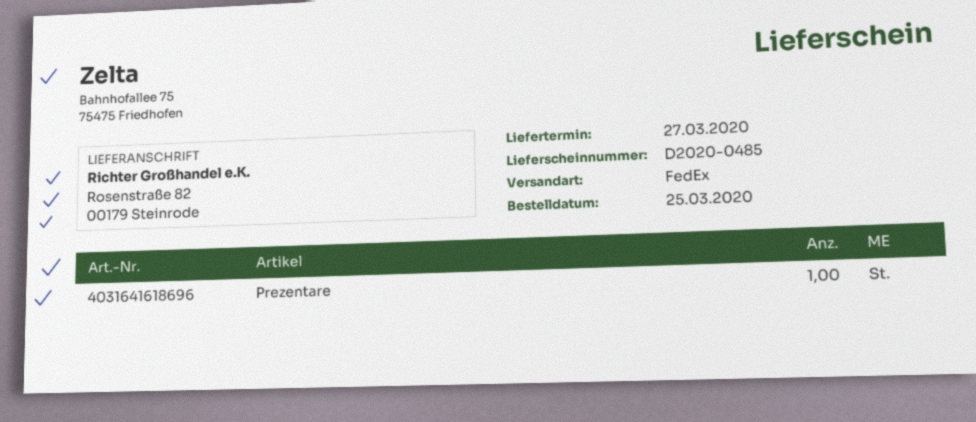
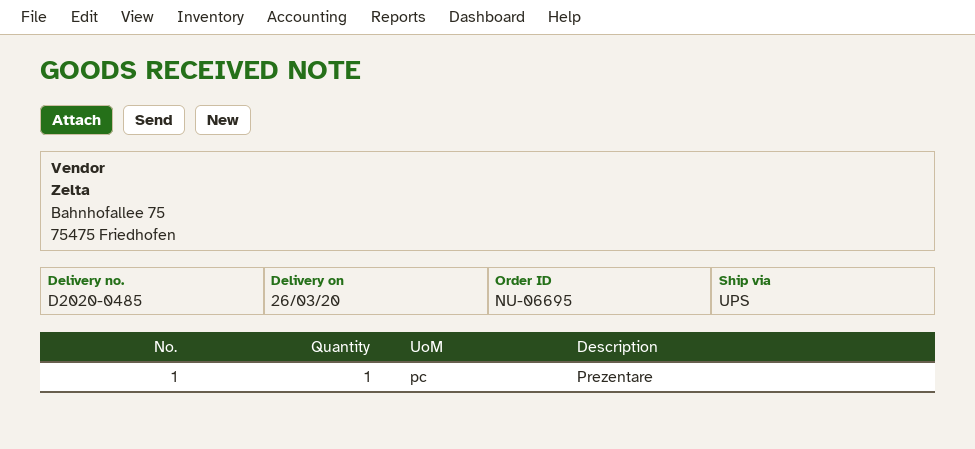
delivery date: 2020-03-27 -> 2020-03-26
shipping method: FedEx -> UPS

